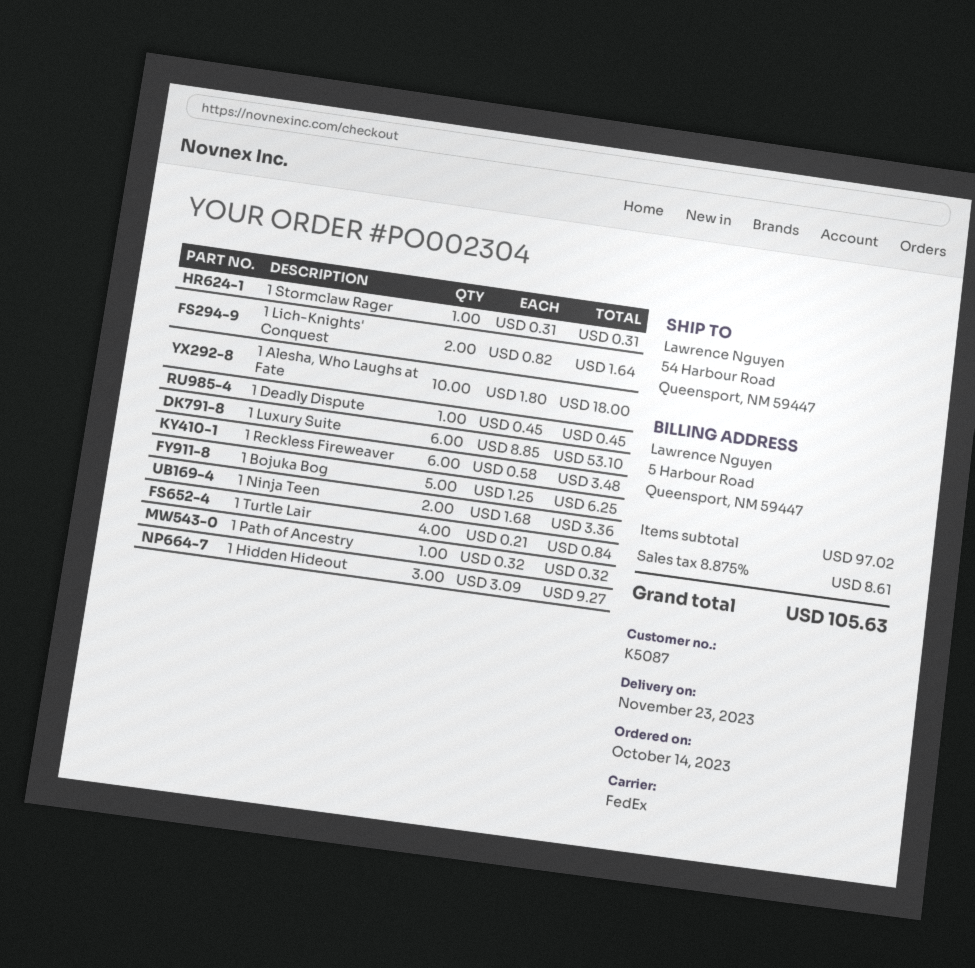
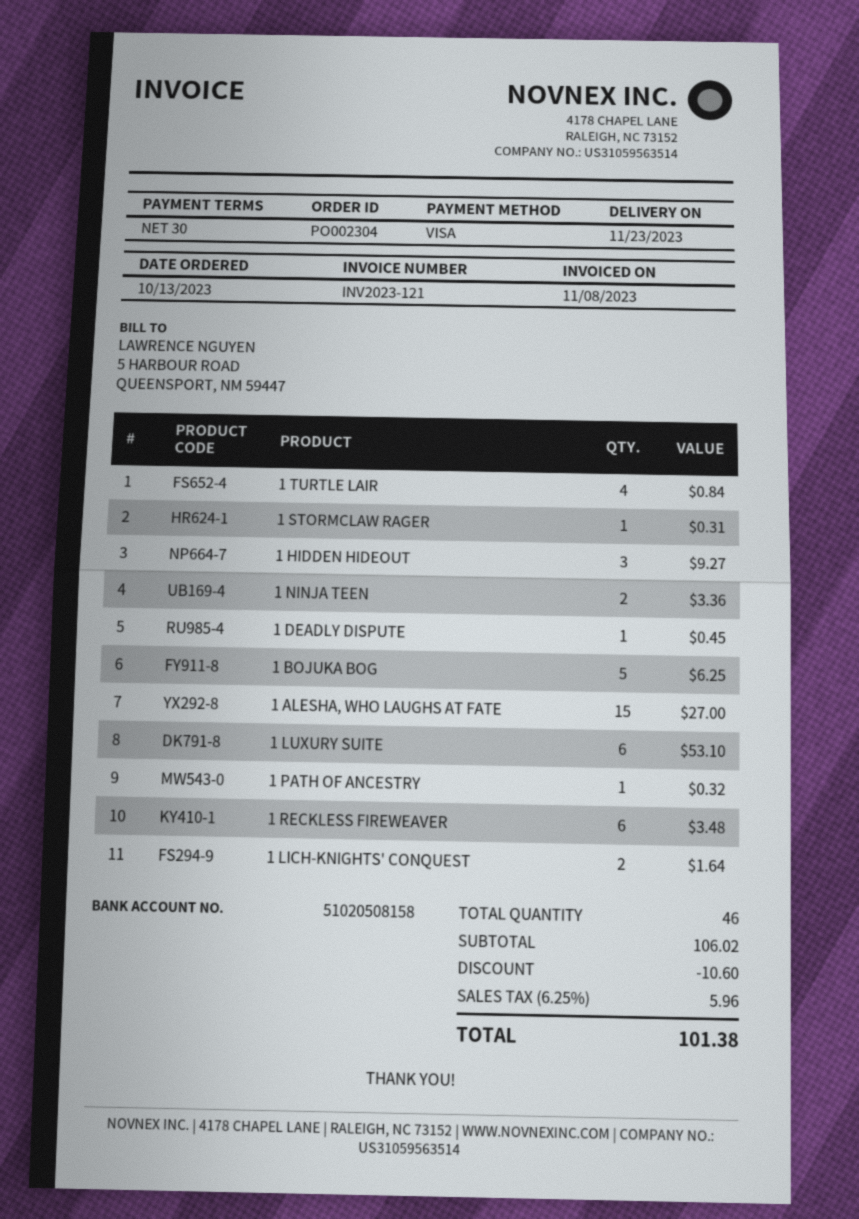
order date: 2023-10-14 -> 2023-10-13
1 Alesha, Who Laughs at Fate: 10 for 18.00 -> 15 for 27.00
subtotal: 97.02 -> 106.02
discount: none -> 10.60
tax: 8.875% = 8.61 -> 6.25% = 5.96
total: 105.63 -> 101.38

